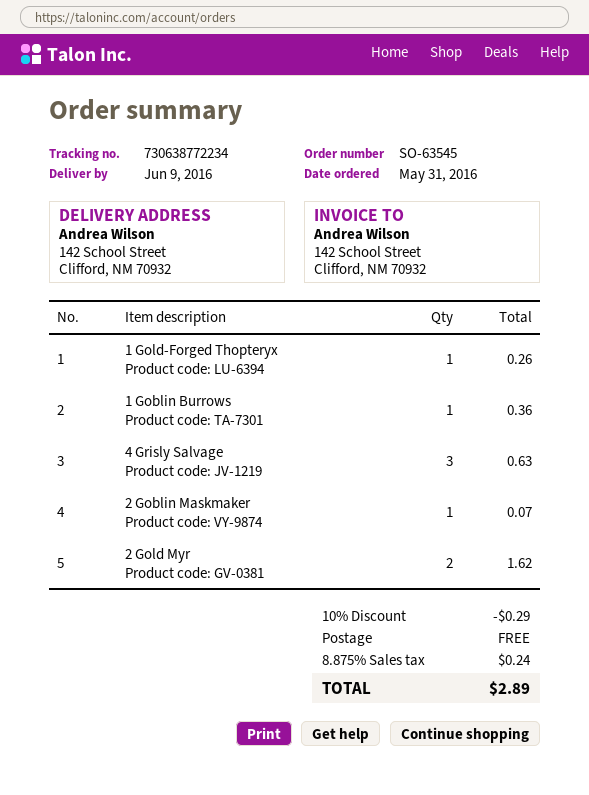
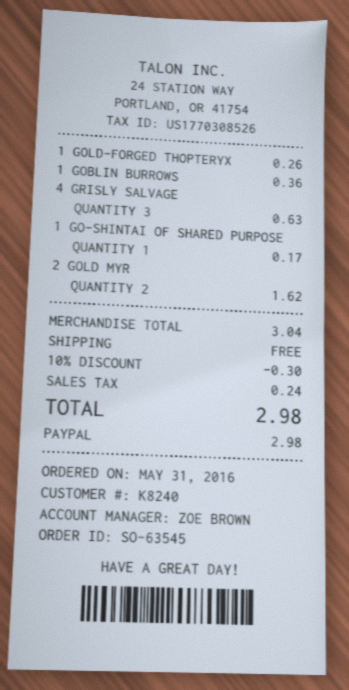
2 Goblin Maskmaker: 1 for 0.07 -> none
1 GO-SHINTAI OF SHARED PURPOSE: none -> 1 for 0.17
discount: 10% = 0.29 -> 10% = 0.30
total: 2.89 -> 2.98

